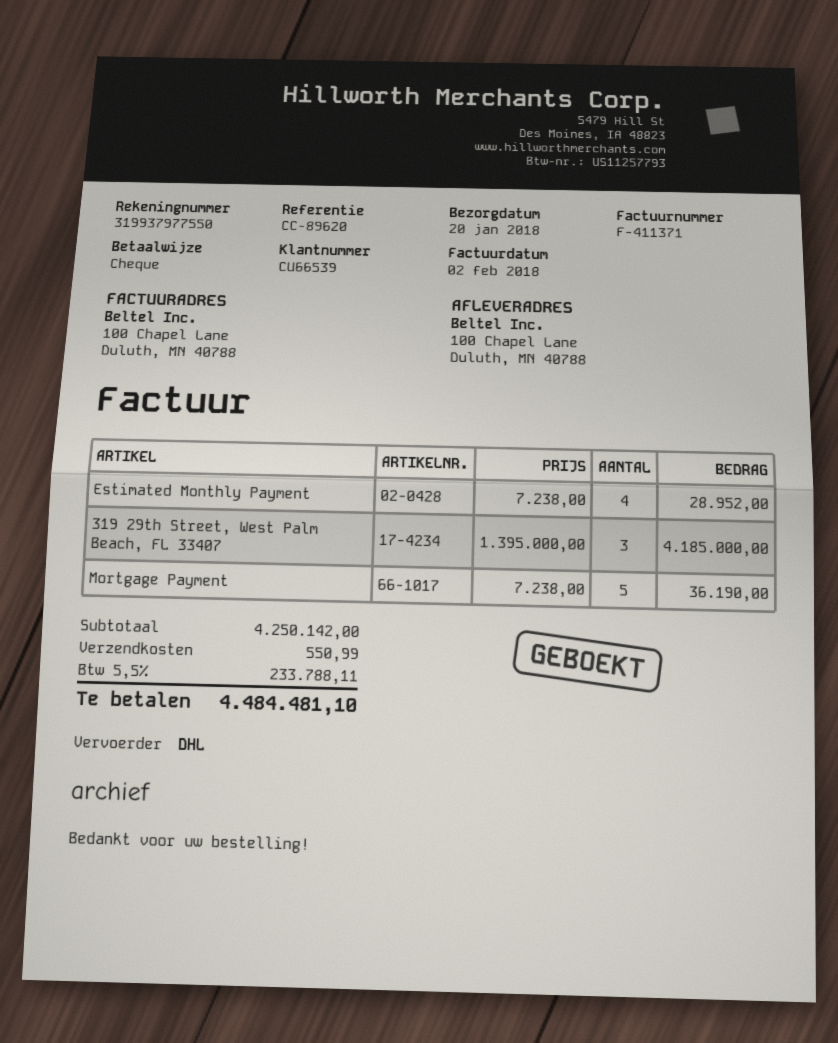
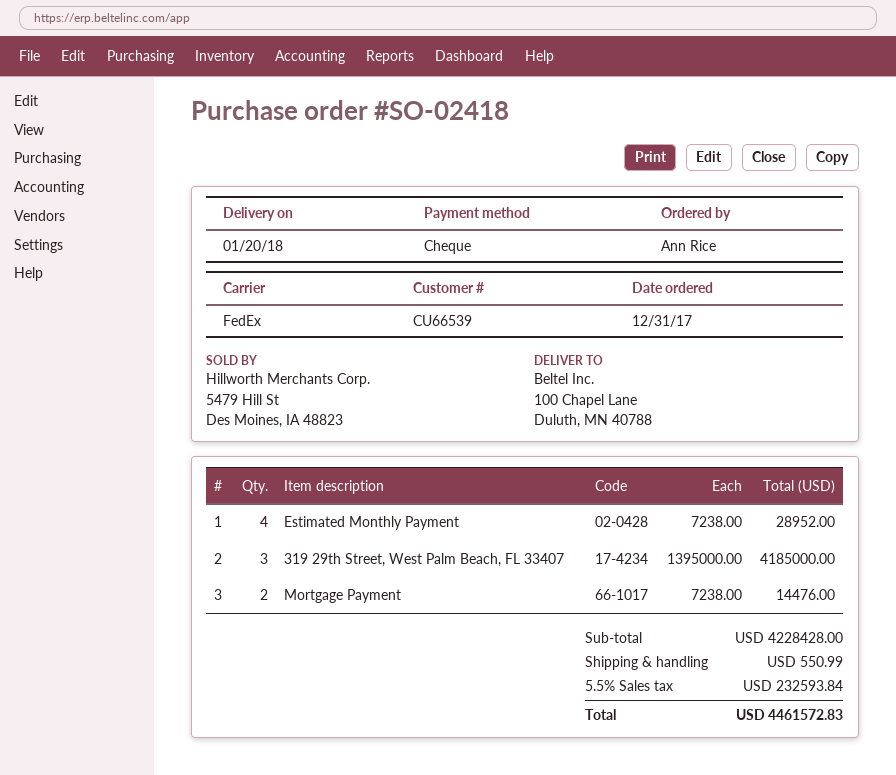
shipping method: DHL -> FedEx
Mortgage Payment: 5 x 7238.00 = 36190.00 -> 2 x 7238.00 = 14476.00
subtotal: 4250142.00 -> 4228428.00
tax: 5.5% = 233788.11 -> 5.5% = 232593.84
total: 4484481.10 -> 4461572.83

